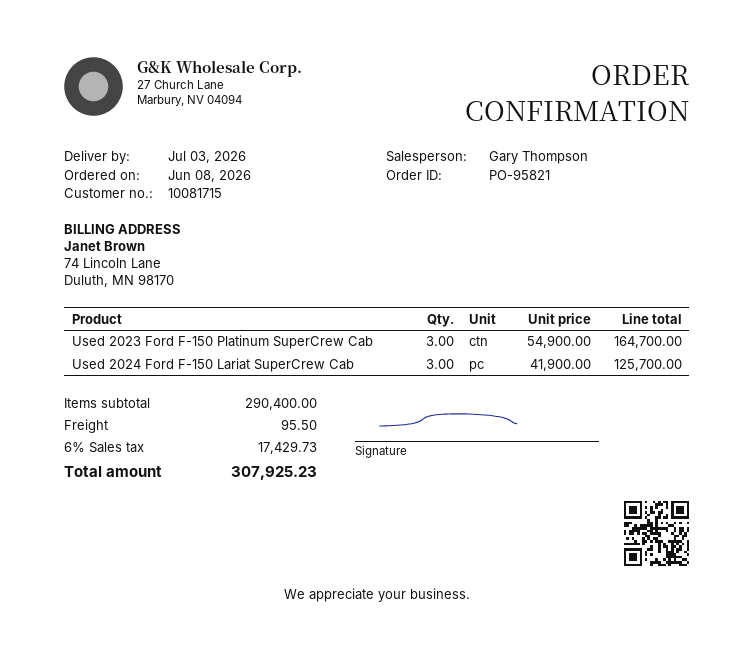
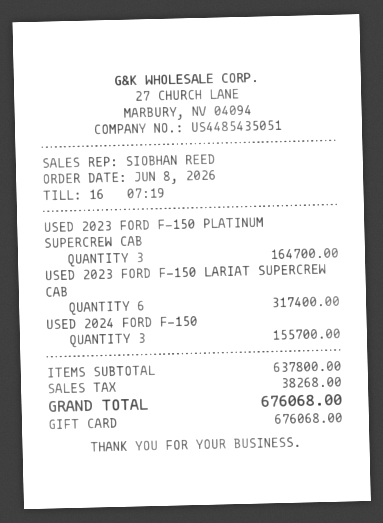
sales rep: Gary Thompson -> SIOBHAN REED
Used 2024 Ford F-150 Lariat SuperCrew Cab: 3 for 125700.00 -> 3 for 155700.00
USED 2023 FORD F-150 LARIAT SUPERCREW CAB: none -> 6 for 317400.00
subtotal: 290400.00 -> 637800.00
shipping: 95.50 -> none
tax: 17429.73 -> 38268.00
total: 307925.23 -> 676068.00

